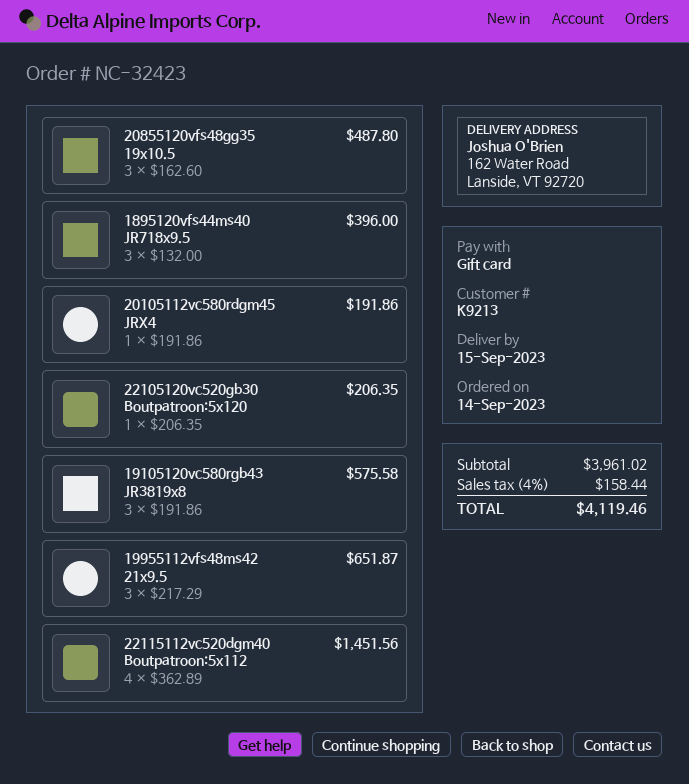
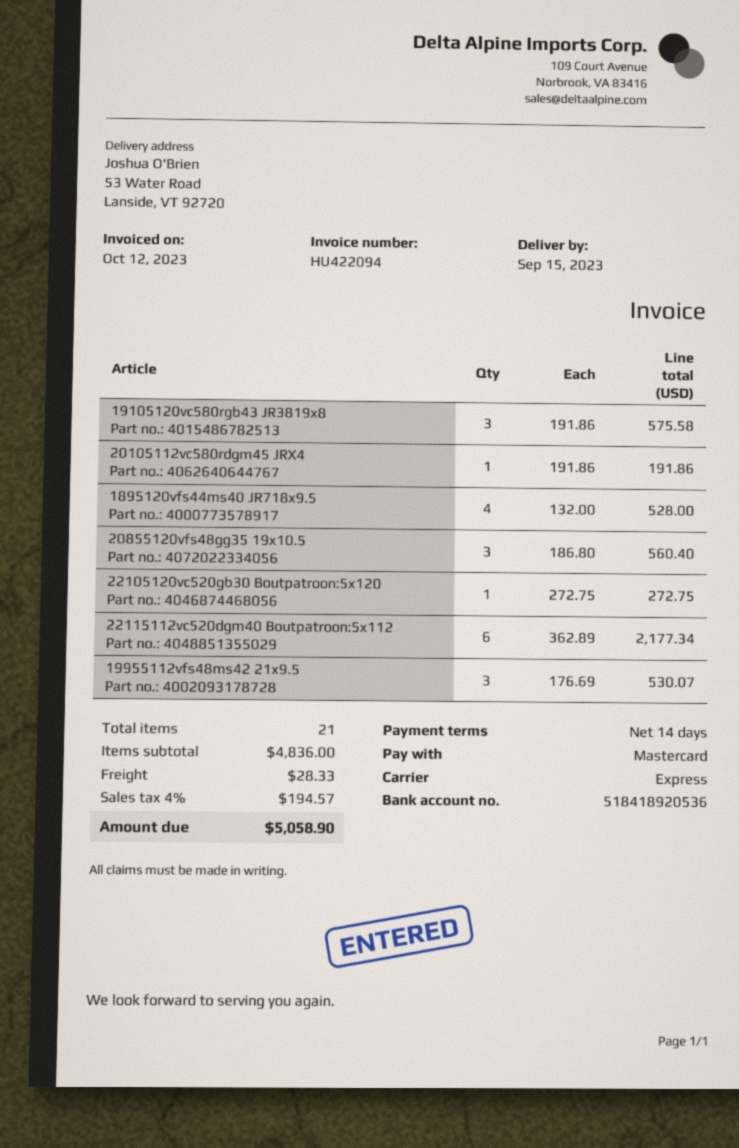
payment method: gift card -> Mastercard
ship to: 162 Water Road, Lanside, VT 92720 -> 53 Water Road, Lanside, VT 92720
20855120vfs48gg35 19x10.5: 3 x 162.60 = 487.80 -> 3 x 186.80 = 560.40
1895120vfs44ms40 JR718x9.5: 3 x 132.00 = 396.00 -> 4 x 132.00 = 528.00
22105120vc520gb30 Boutpatroon:5x120: 1 x 206.35 = 206.35 -> 1 x 272.75 = 272.75
19955112vfs48ms42 21x9.5: 3 x 217.29 = 651.87 -> 3 x 176.69 = 530.07
22115112vc520dgm40 Boutpatroon:5x112: 4 x 362.89 = 1451.56 -> 6 x 362.89 = 2177.34
subtotal: 3961.02 -> 4836.00
shipping: none -> 28.33
tax: 4% = 158.44 -> 4% = 194.57
total: 4119.46 -> 5058.90

